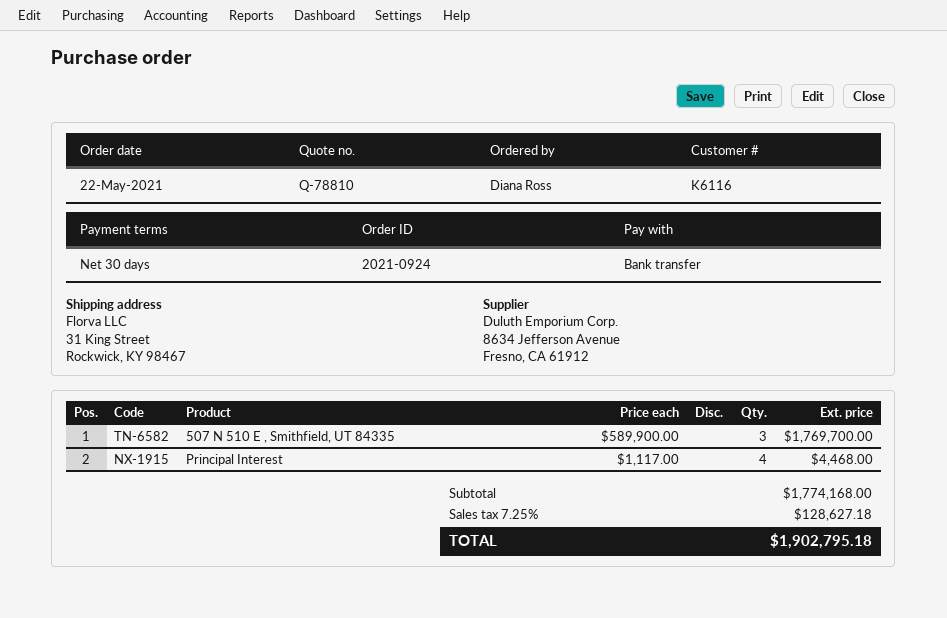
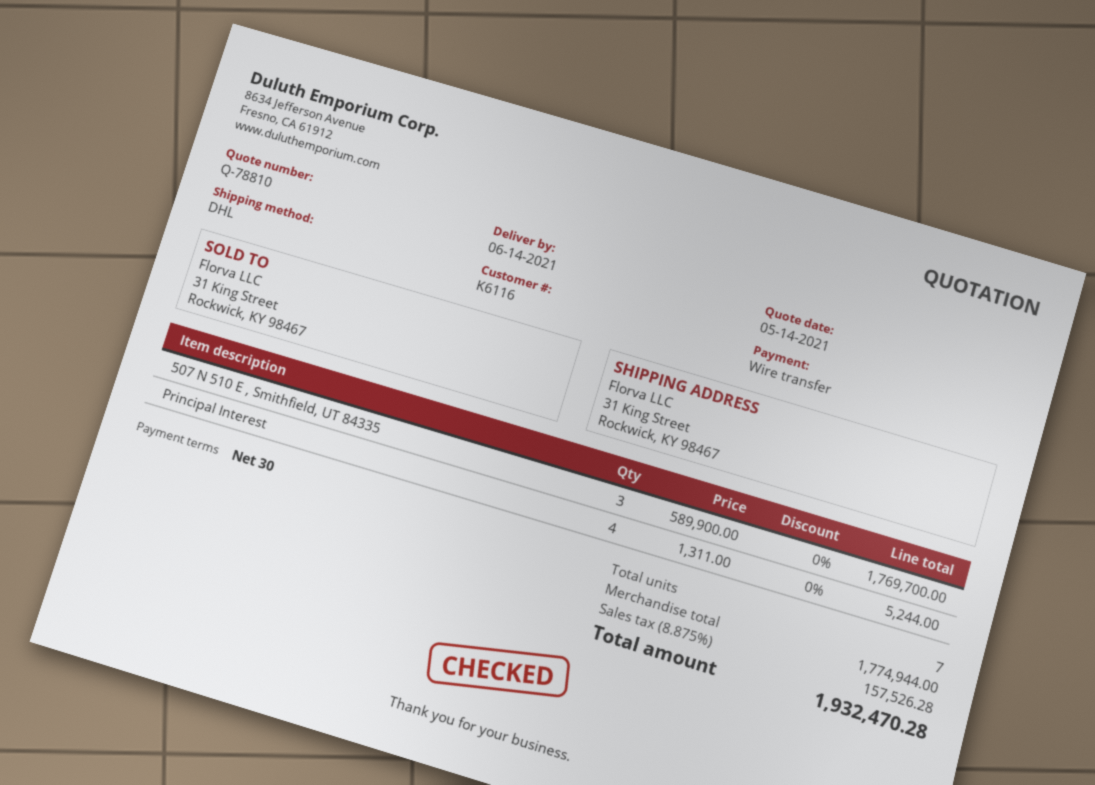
Principal Interest: 4 x 1117.00 = 4468.00 -> 4 x 1311.00 = 5244.00
subtotal: 1774168.00 -> 1774944.00
tax: 7.25% = 128627.18 -> 8.875% = 157526.28
total: 1902795.18 -> 1932470.28

